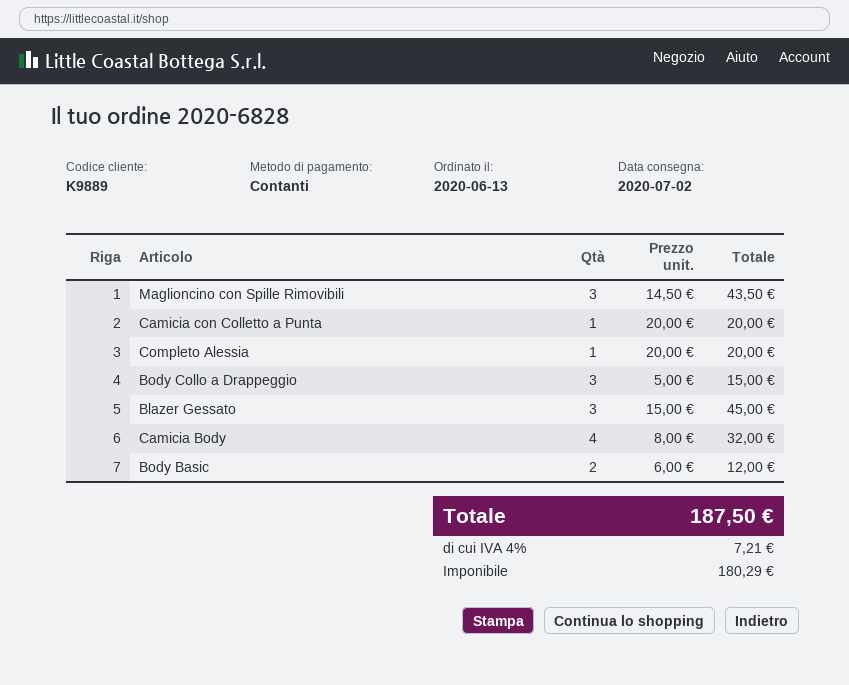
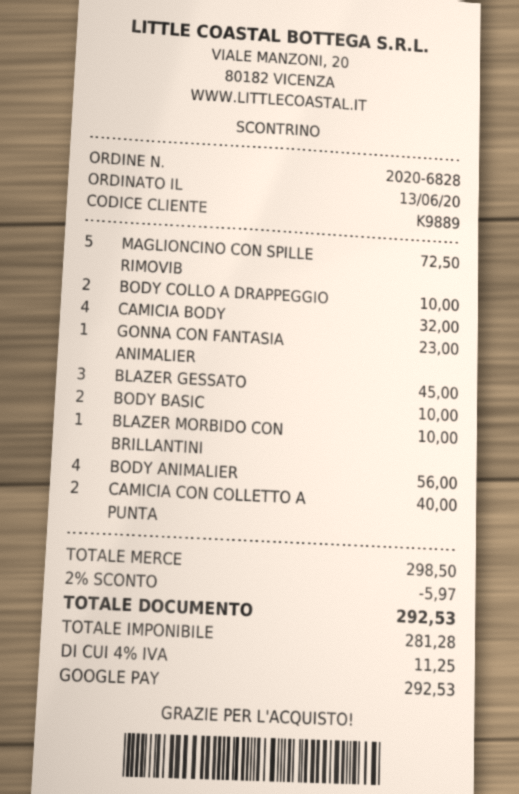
payment method: cash -> Google Pay
Maglioncino con Spille Rimovibili: 3 for 43.50 -> 5 for 72.50
Camicia con Colletto a Punta: 1 for 20.00 -> 2 for 40.00
Completo Alessia: 1 for 20.00 -> none
Body Collo a Drappeggio: 3 for 15.00 -> 2 for 10.00
Body Basic: 2 for 12.00 -> 2 for 10.00
GONNA CON FANTASIA ANIMALIER: none -> 1 for 23.00
BLAZER MORBIDO CON BRILLANTINI: none -> 1 for 10.00
BODY ANIMALIER: none -> 4 for 56.00
discount: none -> 2% = 5.97
net: 180.29 -> 281.28
tax: 4% = 7.21 -> 4% = 11.25
total: 187.50 -> 292.53

